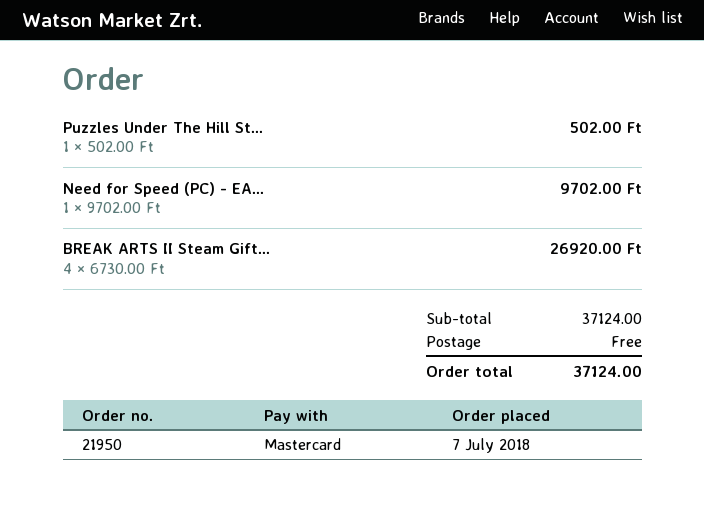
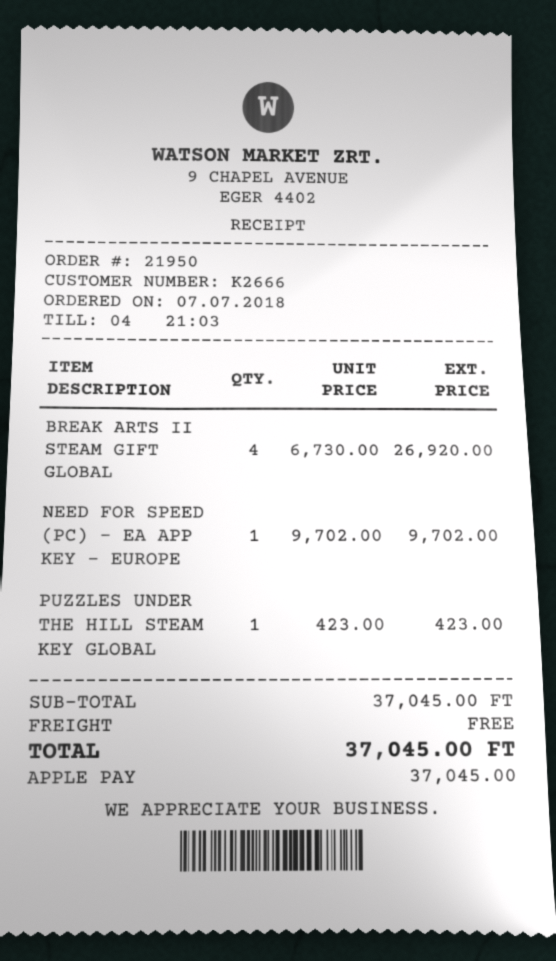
payment method: Mastercard -> Apple Pay
Puzzles Under The Hill St...: 1 x 502.00 = 502.00 -> 1 x 423.00 = 423.00
subtotal: 37124.00 -> 37045.00
total: 37124.00 -> 37045.00

